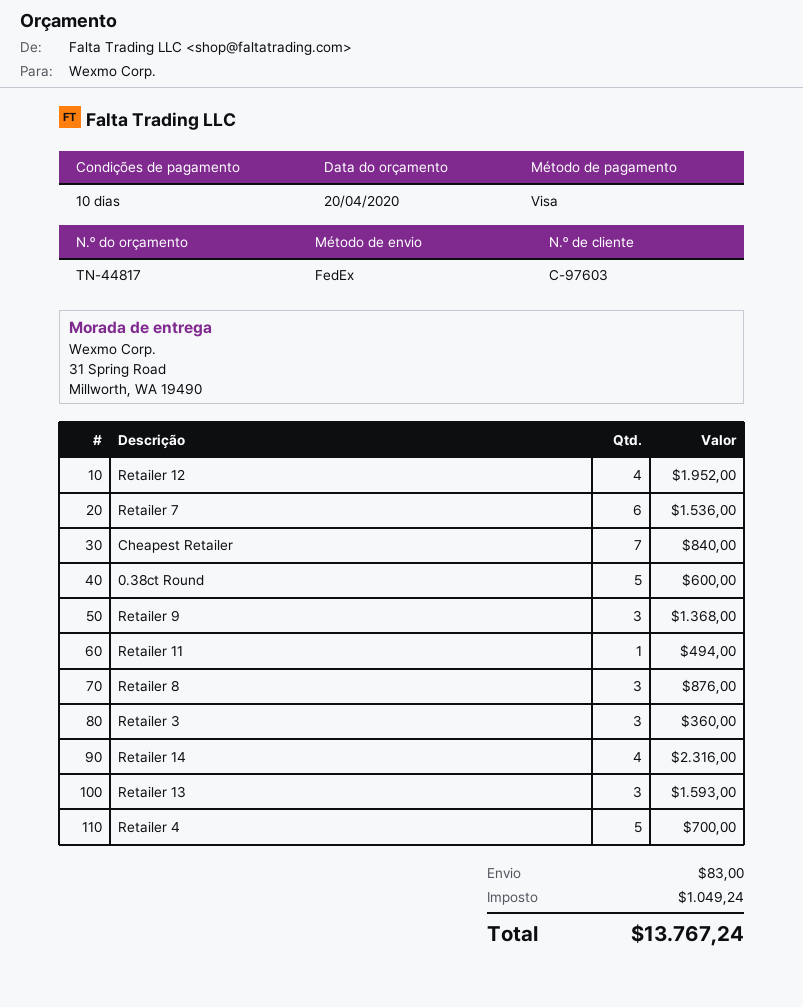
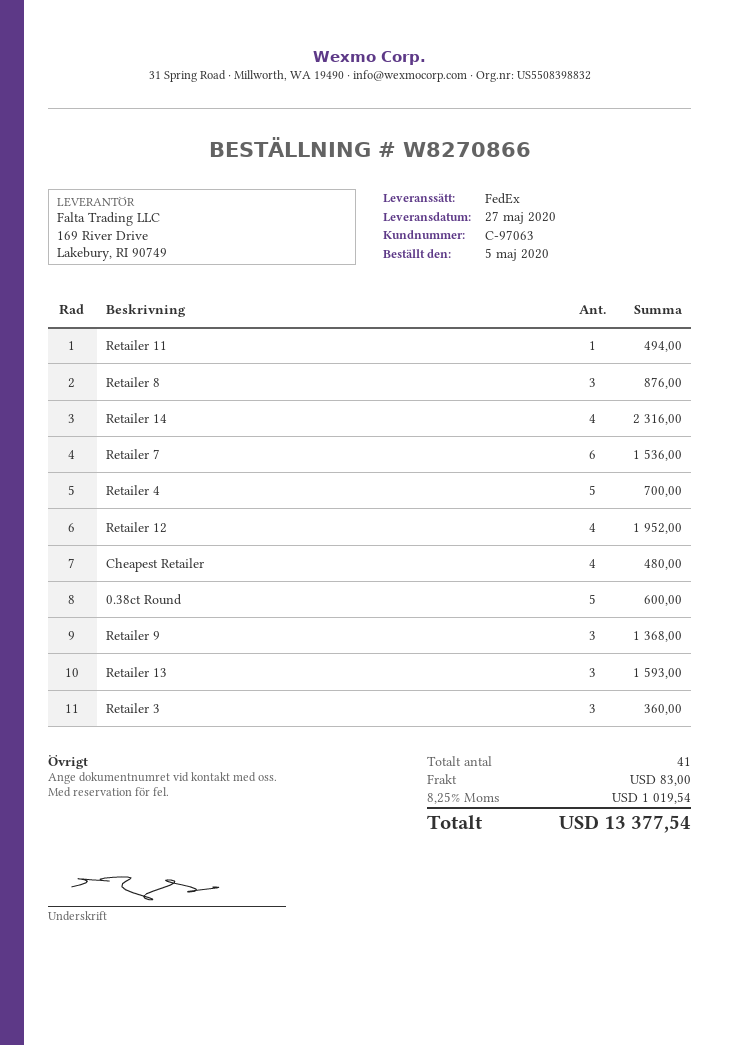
customer number: C-97603 -> C-97063
Cheapest Retailer: 7 for 840.00 -> 4 for 480.00
tax: 1049.24 -> 1019.54
total: 13767.24 -> 13377.54

